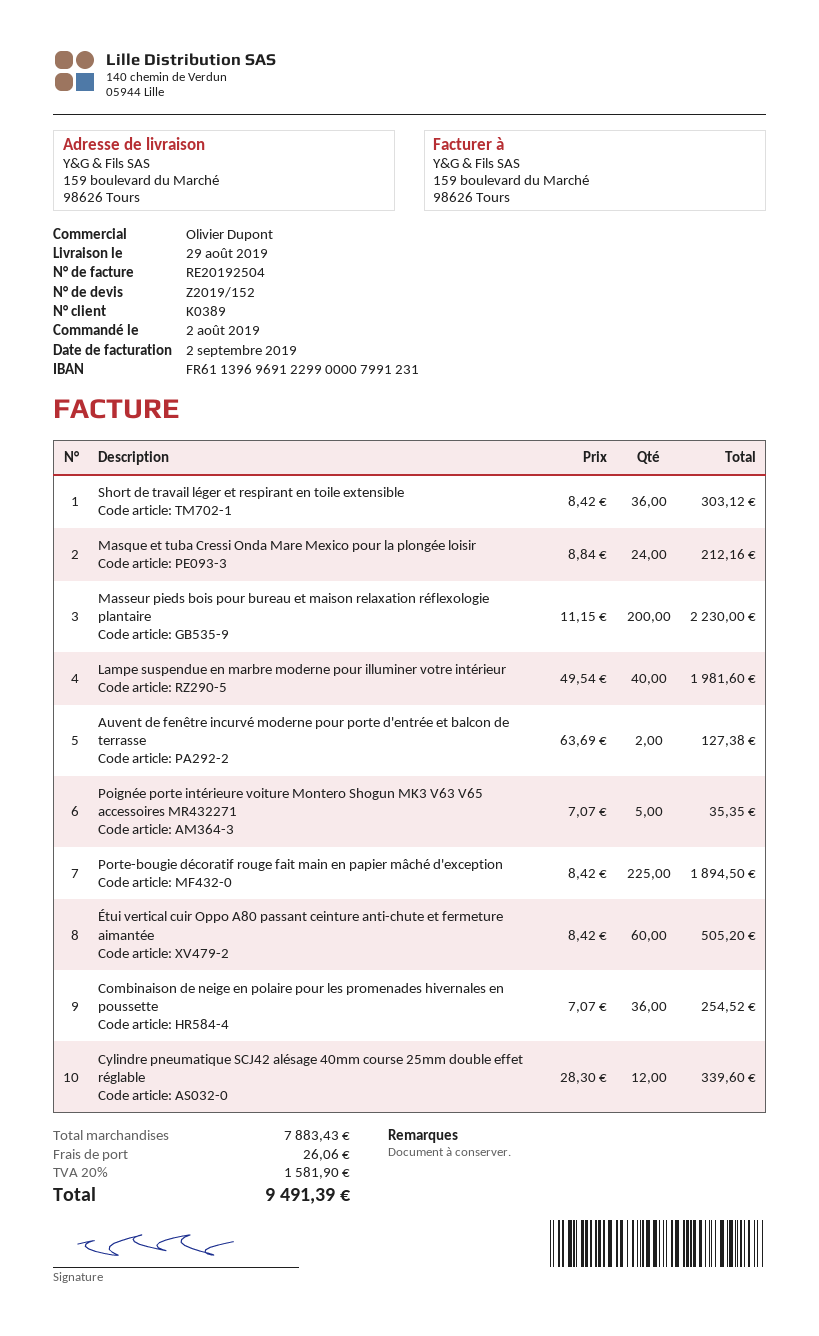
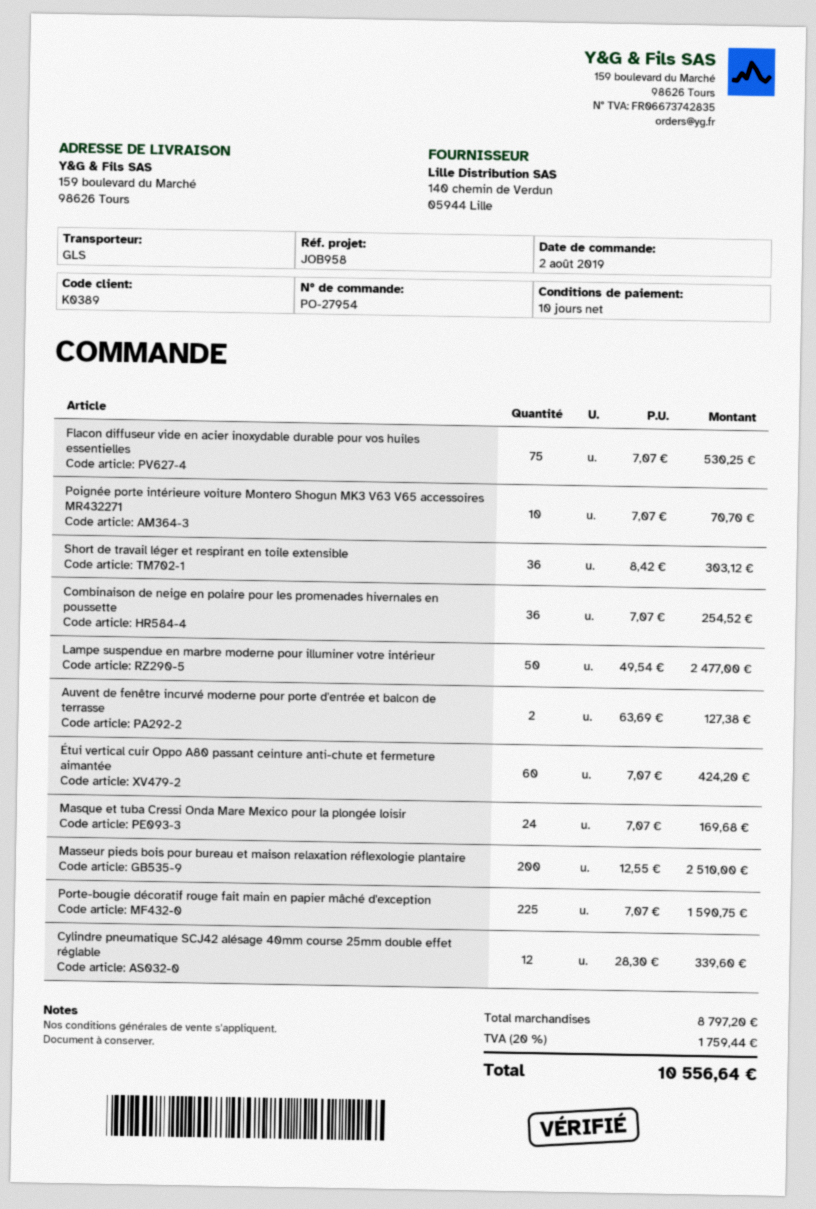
Masque et tuba Cressi Onda Mare Mexico pour la plongée loisir: 24 x 8.84 = 212.16 -> 24 x 7.07 = 169.68
Masseur pieds bois pour bureau et maison relaxation réflexologie plantaire: 200 x 11.15 = 2230.00 -> 200 x 12.55 = 2510.00
Lampe suspendue en marbre moderne pour illuminer votre intérieur: 40 x 49.54 = 1981.60 -> 50 x 49.54 = 2477.00
Poignée porte intérieure voiture Montero Shogun MK3 V63 V65 accessoires MR432271: 5 x 7.07 = 35.35 -> 10 x 7.07 = 70.70
Porte-bougie décoratif rouge fait main en papier mâché d'exception: 225 x 8.42 = 1894.50 -> 225 x 7.07 = 1590.75
Étui vertical cuir Oppo A80 passant ceinture anti-chute et fermeture aimantée: 60 x 8.42 = 505.20 -> 60 x 7.07 = 424.20
Flacon diffuseur vide en acier inoxydable durable pour vos huiles essentielles: none -> 75 x 7.07 = 530.25
subtotal: 7883.43 -> 8797.20
shipping: 26.06 -> none
tax: 20% = 1581.90 -> 20% = 1759.44
total: 9491.39 -> 10556.64

